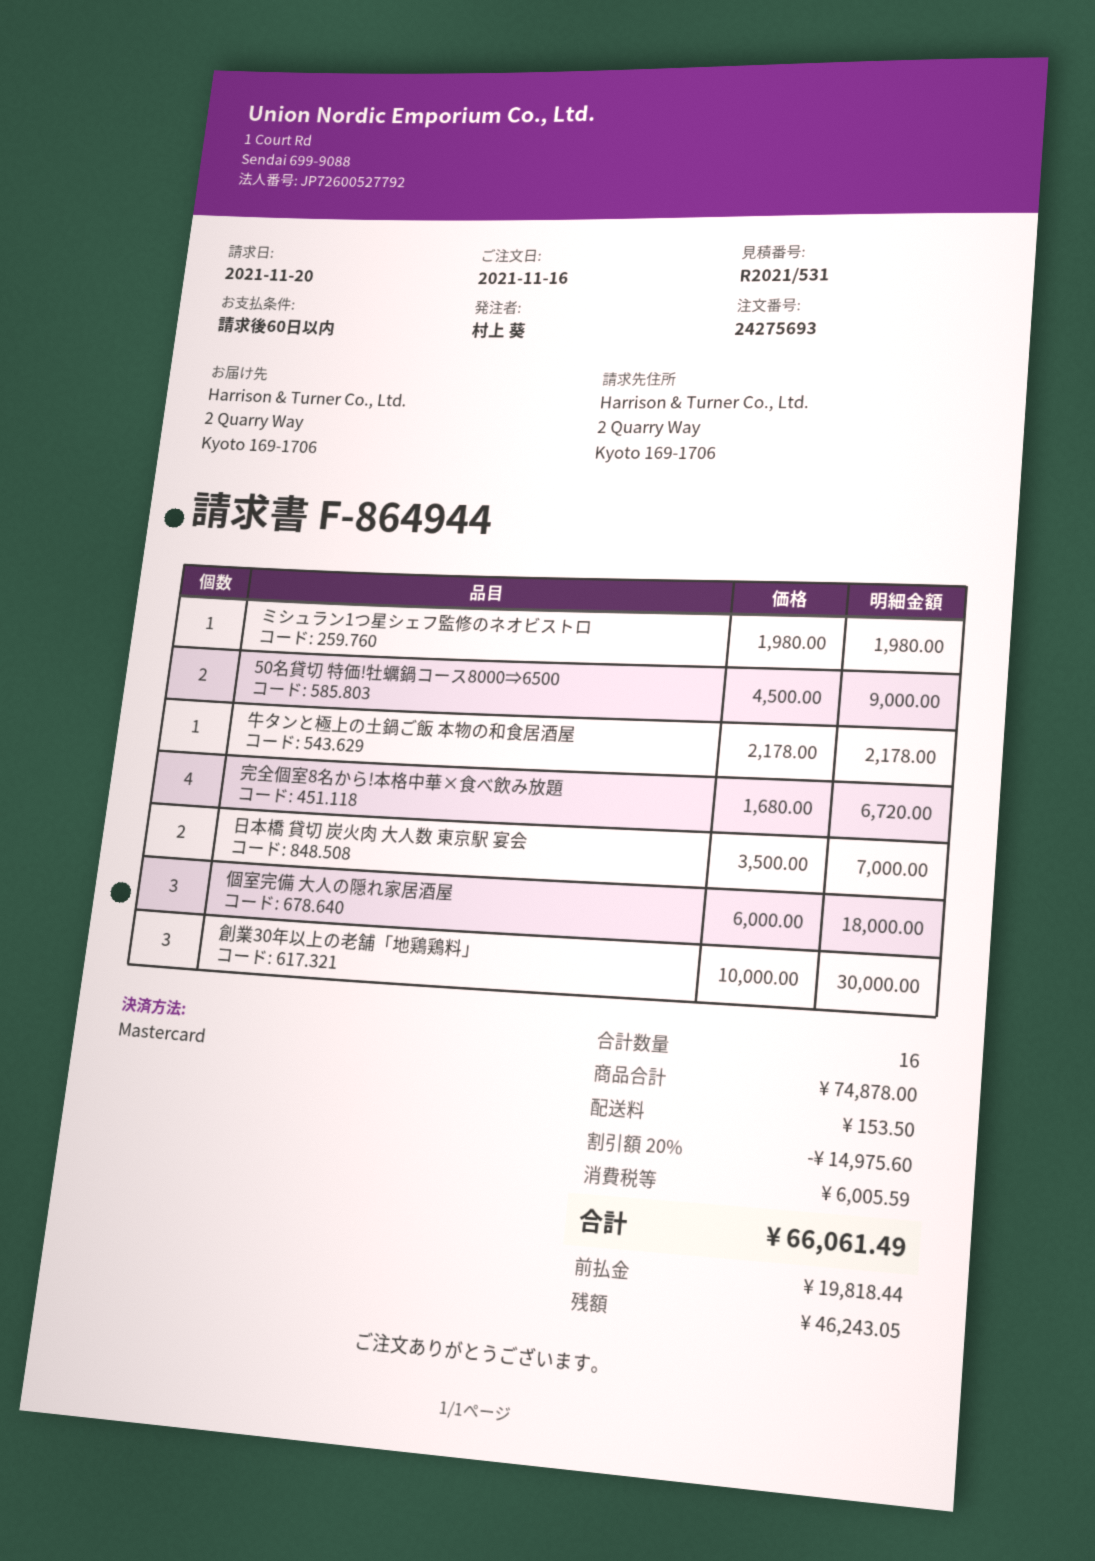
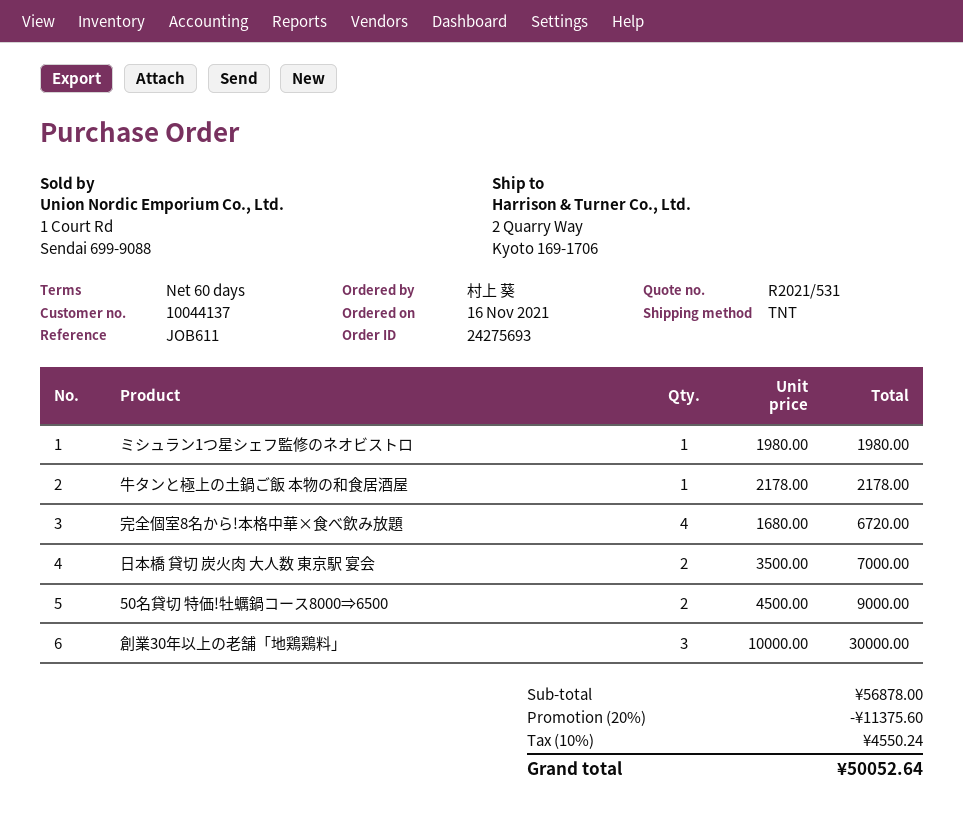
個室完備 大人の隠れ家居酒屋: 3 x 6000.00 = 18000.00 -> none
subtotal: 74878.00 -> 56878.00
discount: 20% = 14975.60 -> 20% = 11375.60
shipping: 153.50 -> none
tax: 6005.59 -> 4550.24
total: 66061.49 -> 50052.64

